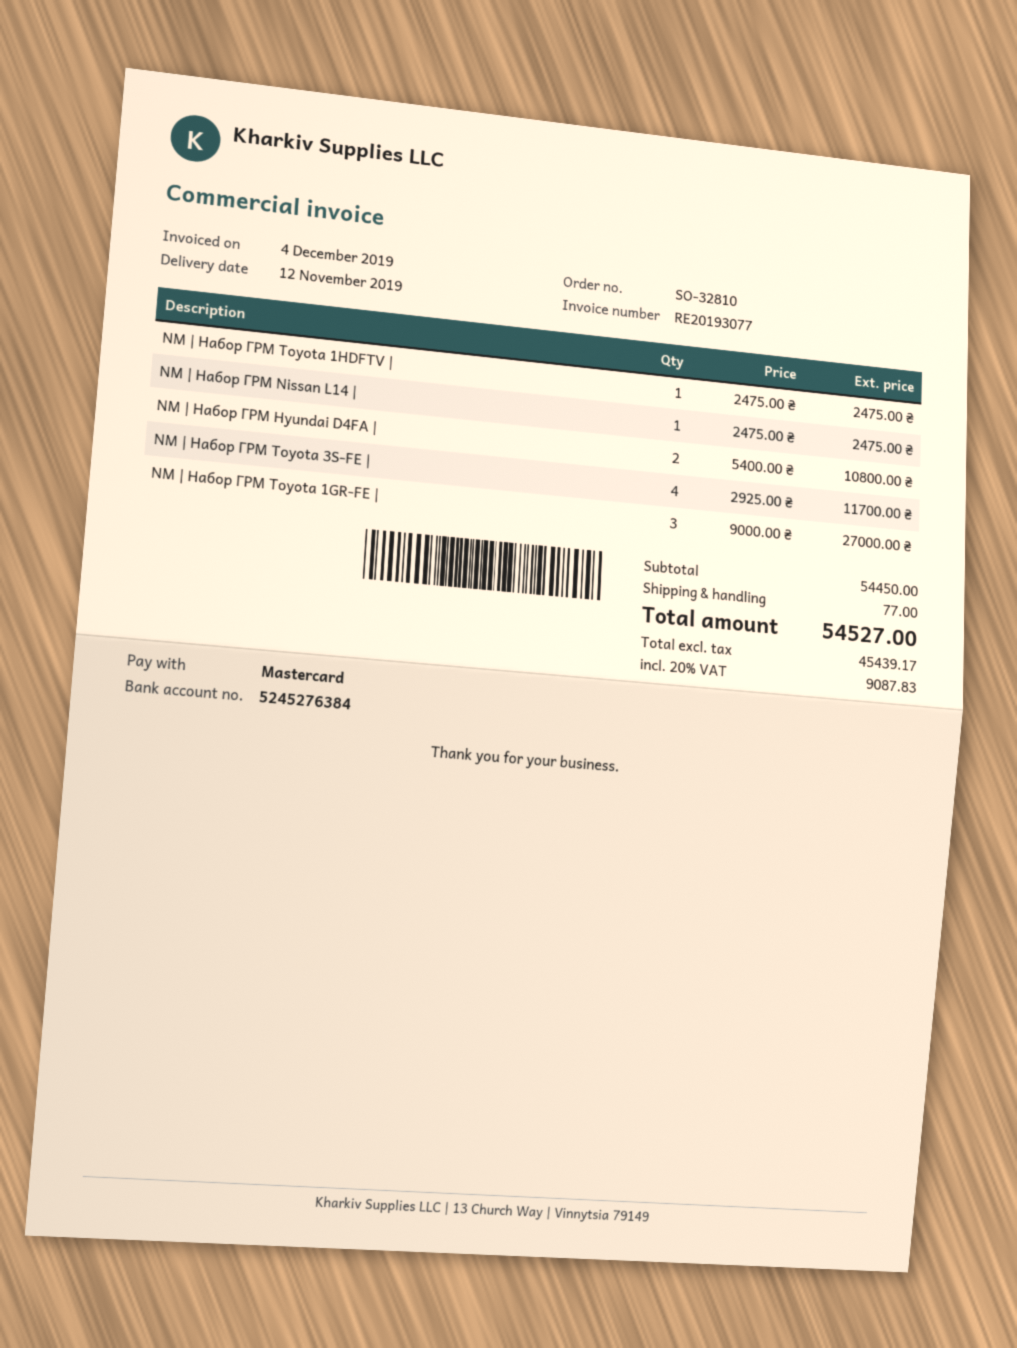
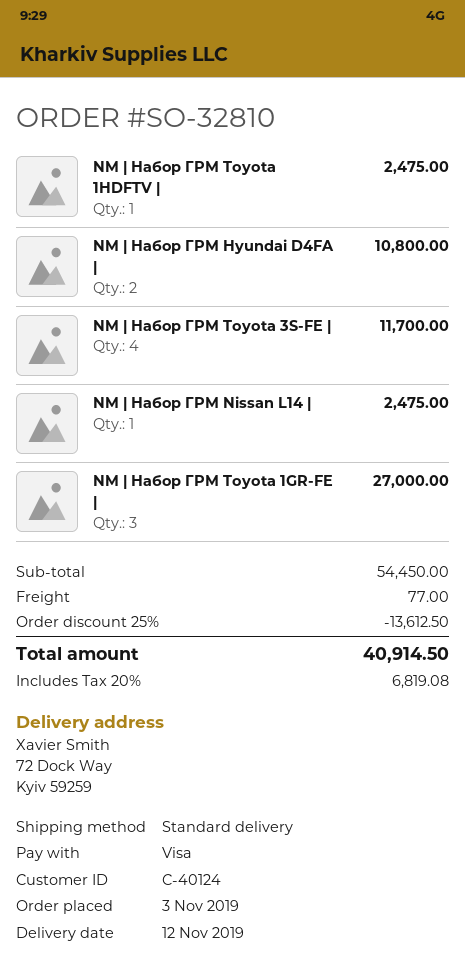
payment method: Mastercard -> Visa
discount: none -> 25% = 13612.50
tax: 20% = 9087.83 -> 20% = 6819.08
total: 54527.00 -> 40914.50

